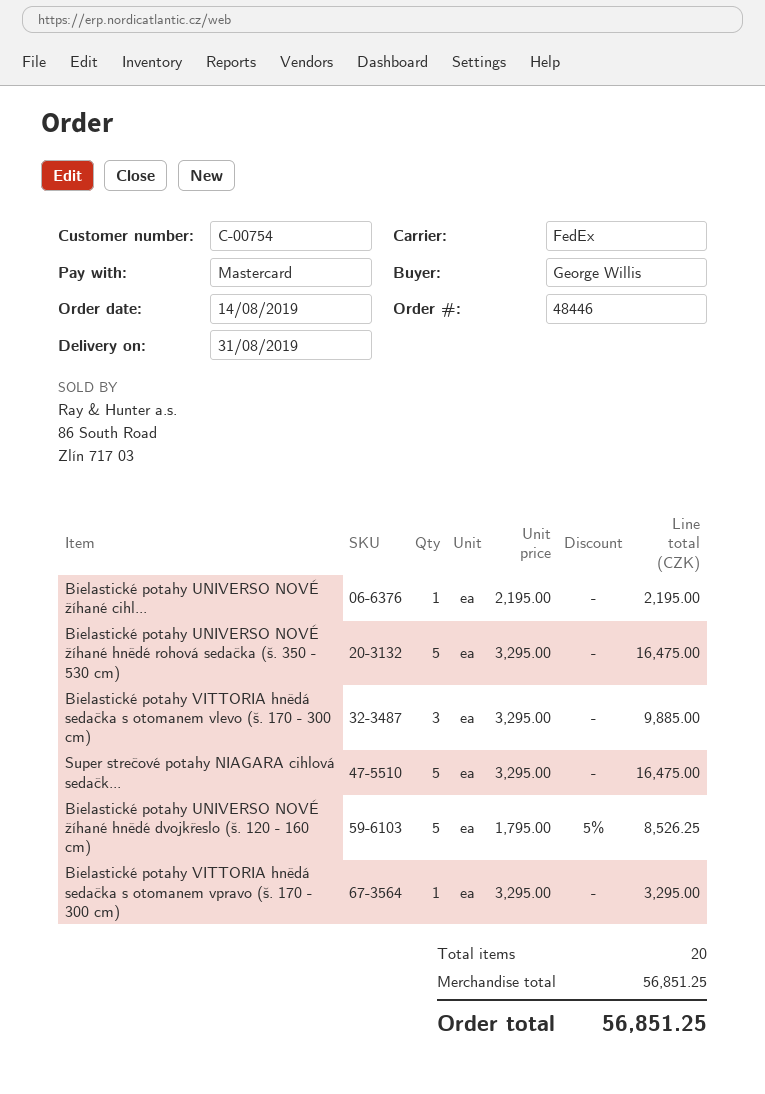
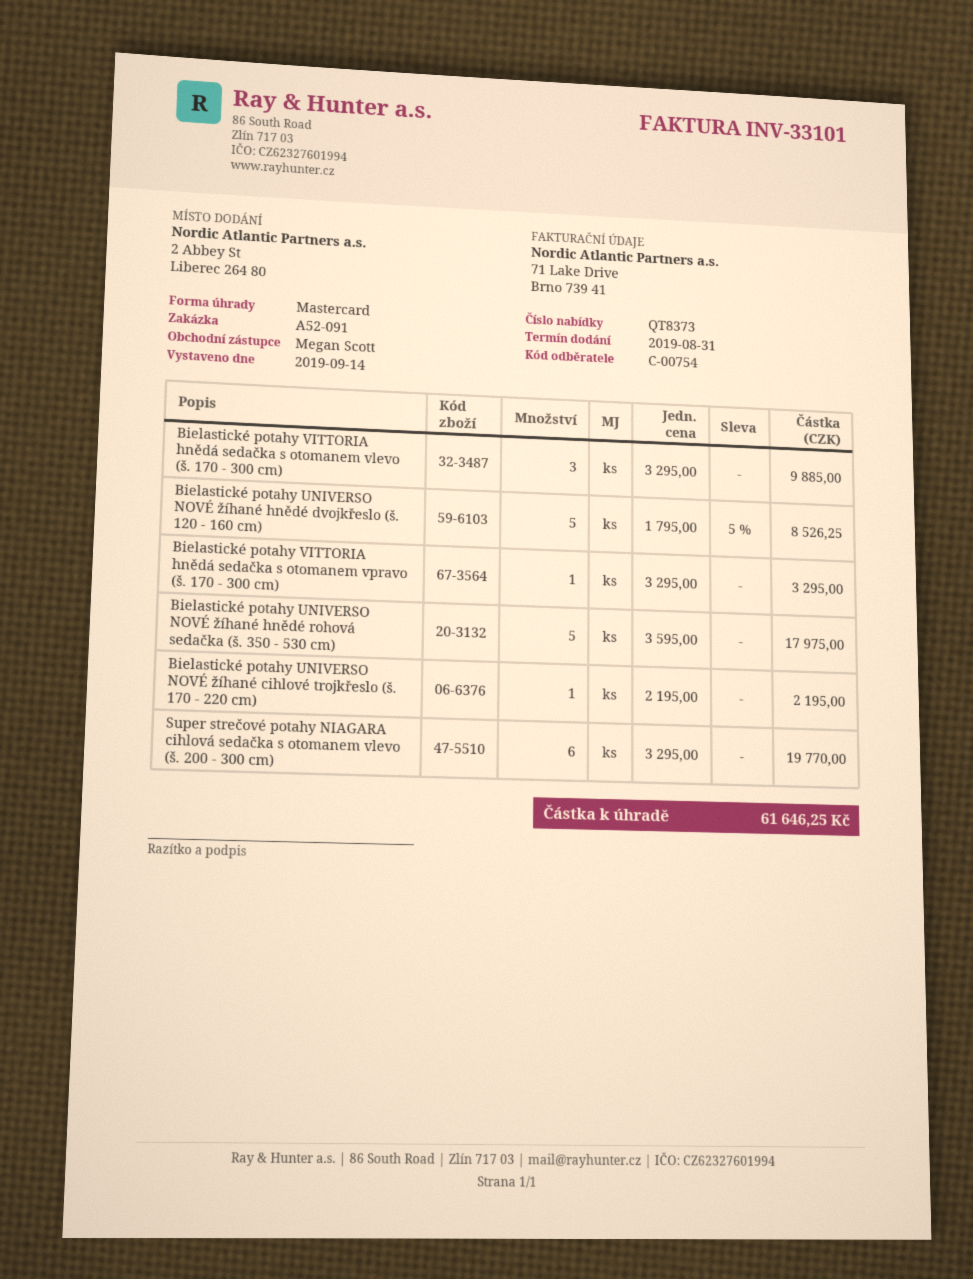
Bielastické potahy UNIVERSO NOVÉ žíhané hnědé rohová sedačka (š. 350 - 530 cm): 5 x 3295.00 = 16475.00 -> 5 x 3595.00 = 17975.00
Super strečové potahy NIAGARA cihlová sedačk...: 5 x 3295.00 = 16475.00 -> 6 x 3295.00 = 19770.00
total: 56851.25 -> 61646.25

